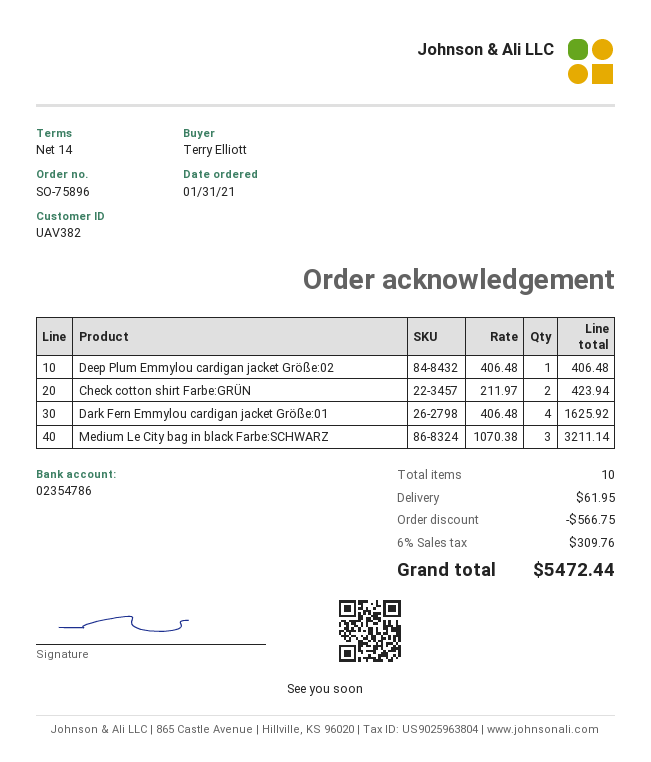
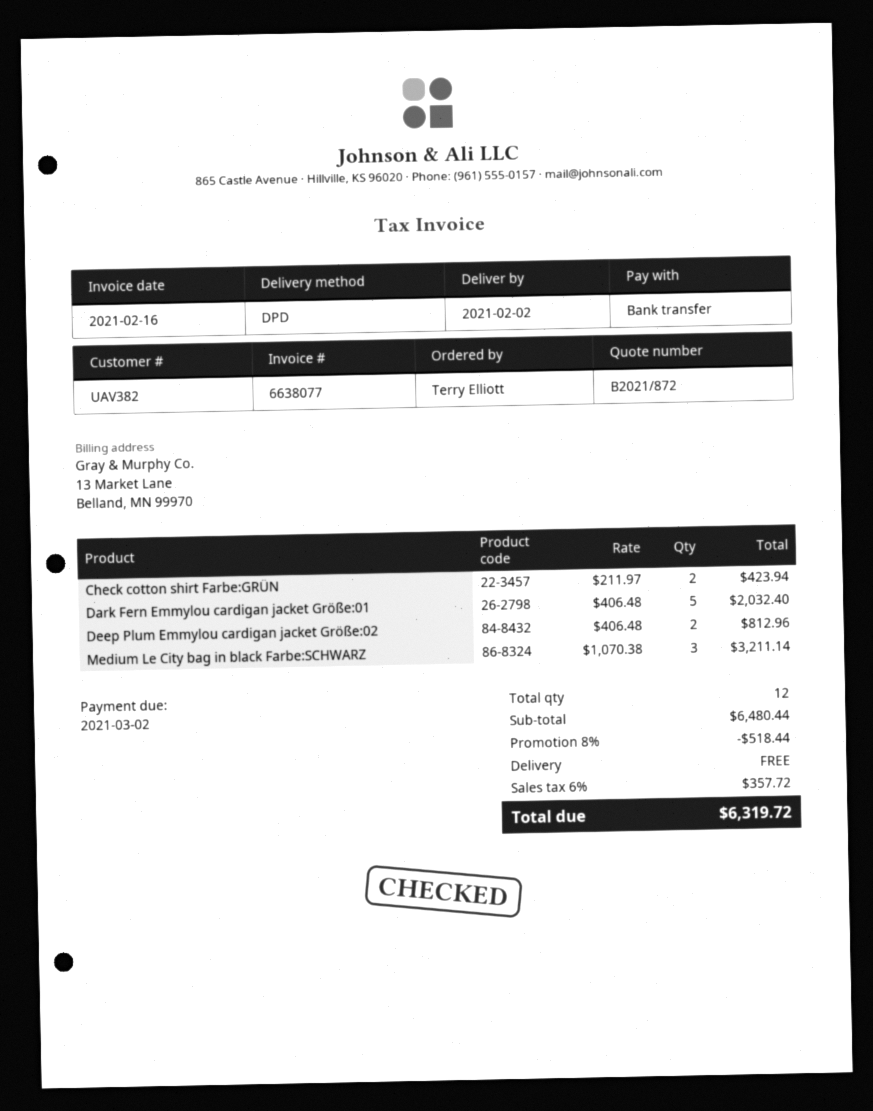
Deep Plum Emmylou cardigan jacket Größe:02: 1 x 406.48 = 406.48 -> 2 x 406.48 = 812.96
Dark Fern Emmylou cardigan jacket Größe:01: 4 x 406.48 = 1625.92 -> 5 x 406.48 = 2032.40
total quantity: 10 -> 12
discount: 566.75 -> 518.44
shipping: 61.95 -> 0.00
tax: 6% = 309.76 -> 6% = 357.72
total: 5472.44 -> 6319.72

